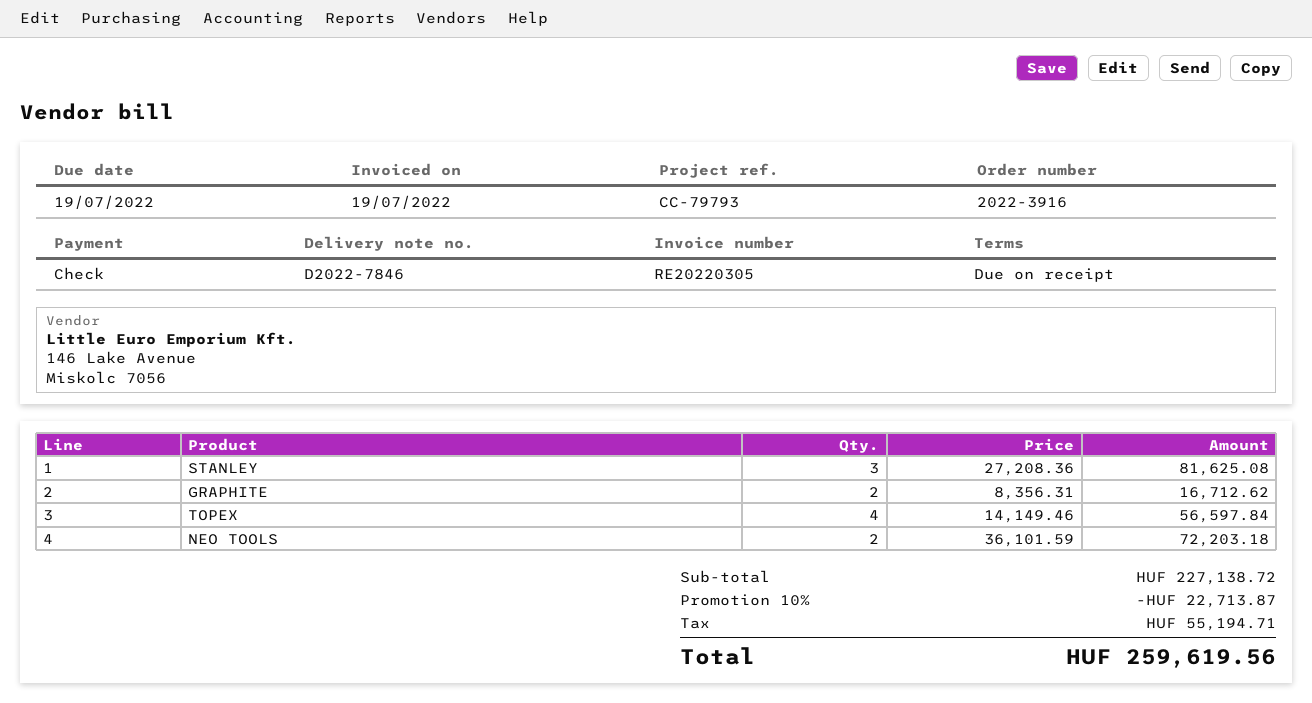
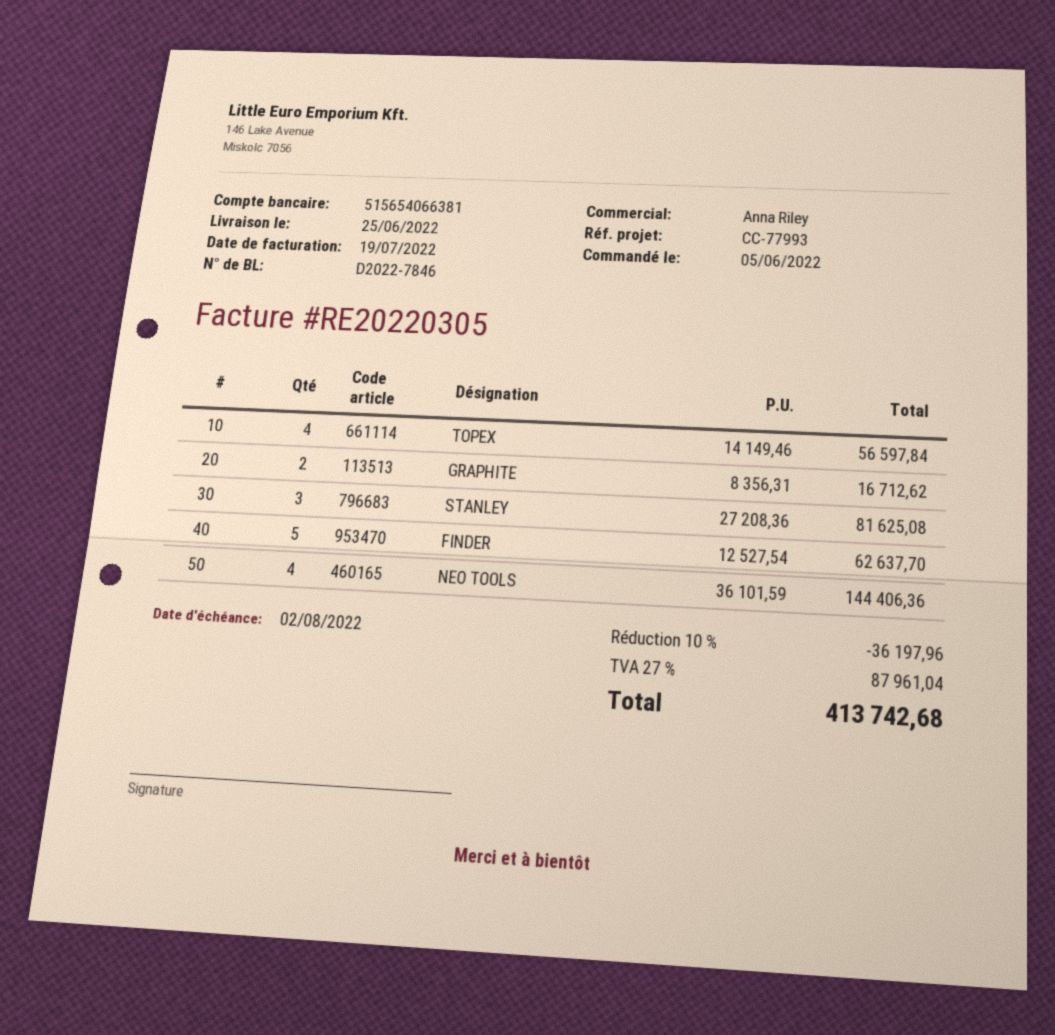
due date: 2022-07-19 -> 2022-08-02
reference: CC-79793 -> CC-77993
NEO TOOLS: 2 x 36101.59 = 72203.18 -> 4 x 36101.59 = 144406.36
FINDER: none -> 5 x 12527.54 = 62637.70
discount: 10% = 22713.87 -> 10% = 36197.96
tax: 55194.71 -> 87961.04
total: 259619.56 -> 413742.68

